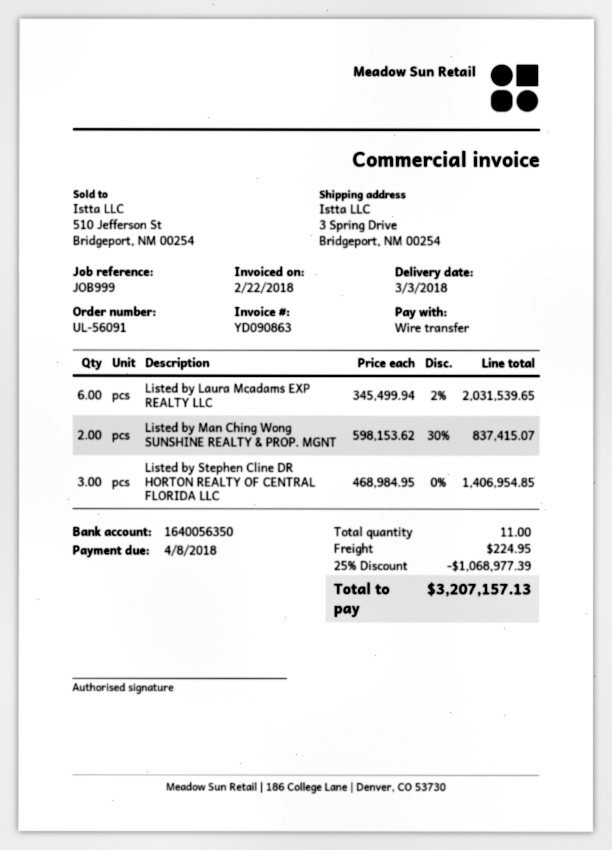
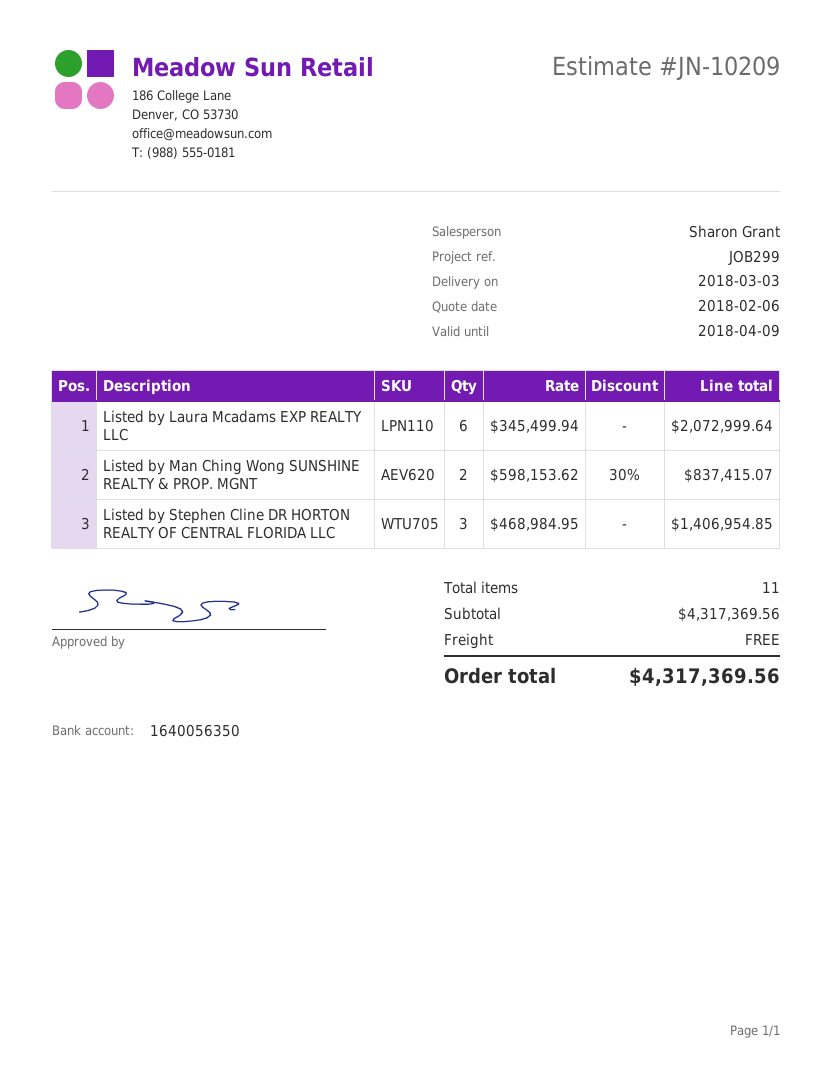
reference: JOB999 -> JOB299
Listed by Laura Mcadams EXP REALTY LLC: 6 x 345499.94 - 2% = 2031539.65 -> 6 x 345499.94 = 2072999.64
discount: 25% = 1068977.39 -> none
shipping: 224.95 -> 0.00
total: 3207157.13 -> 4317369.56

